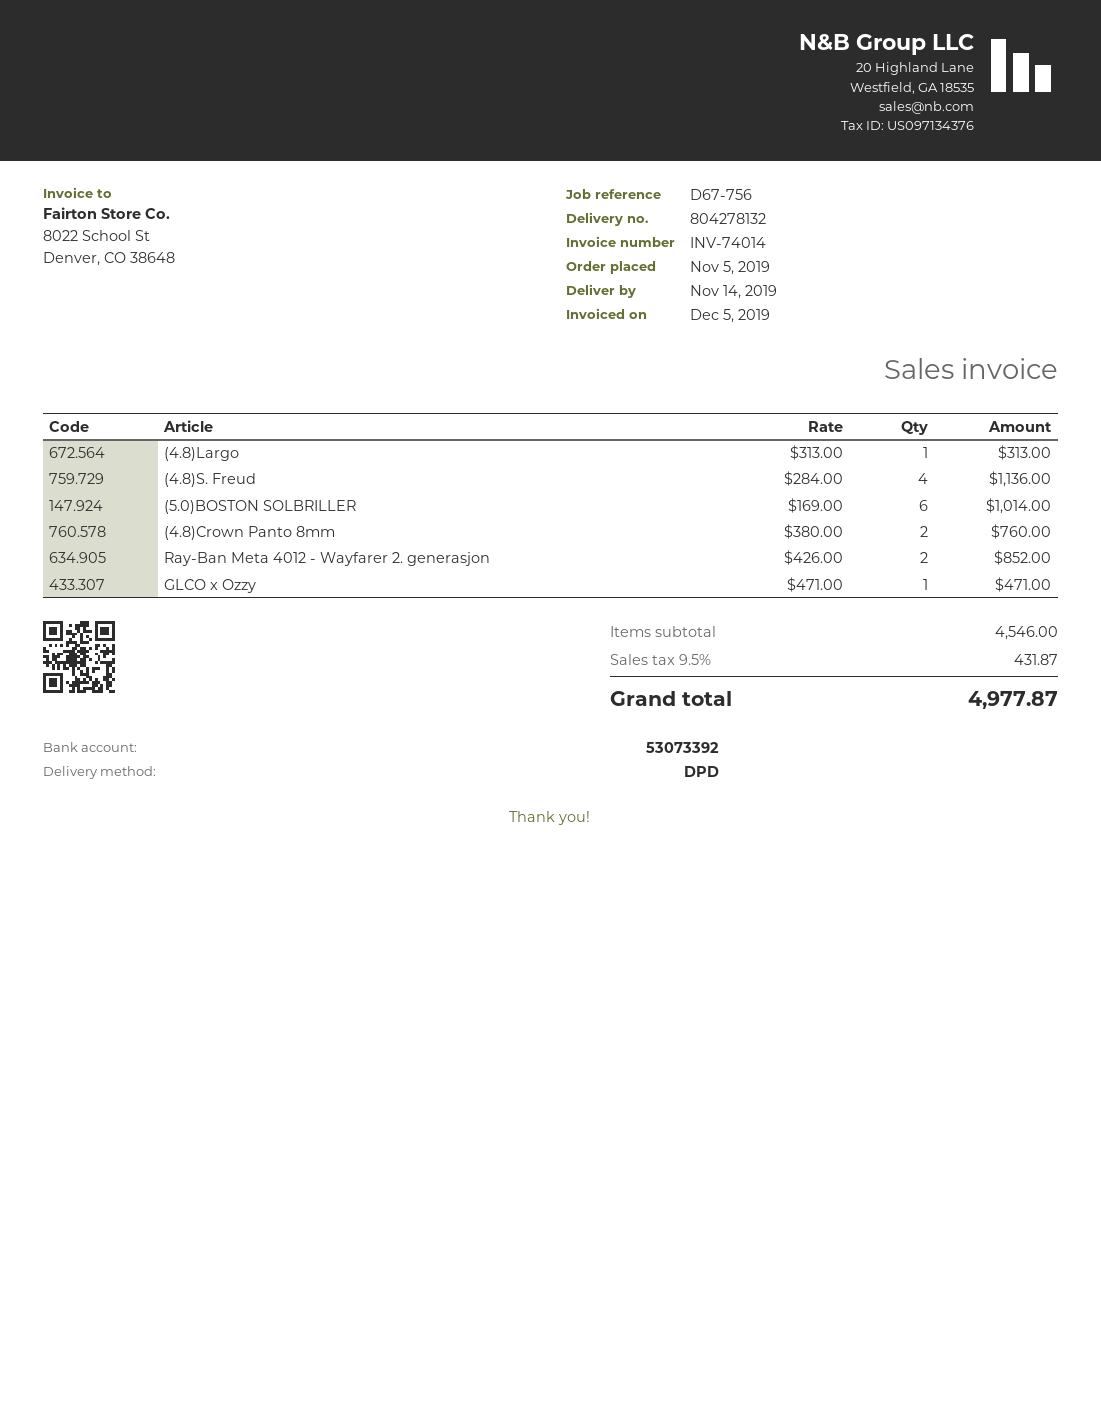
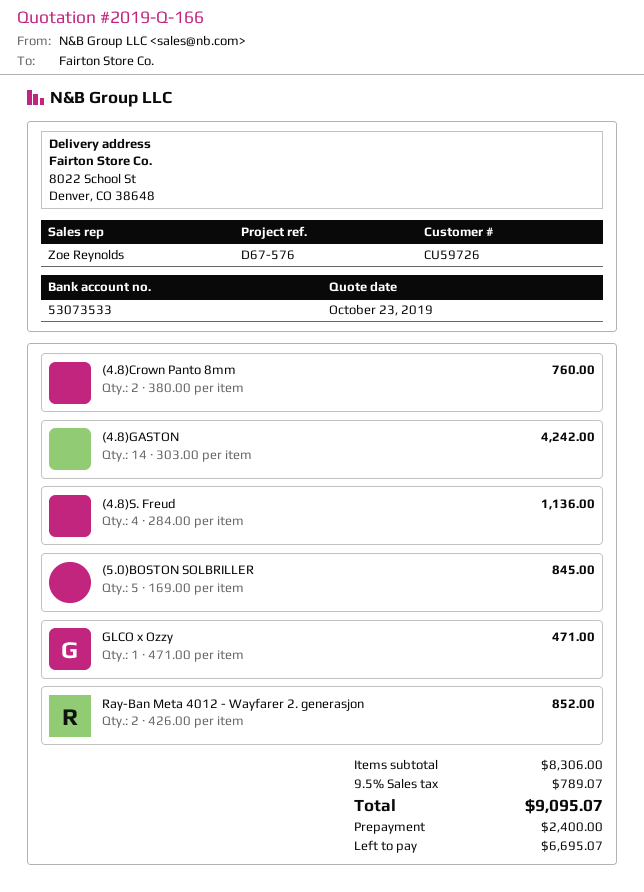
reference: D67-756 -> D67-576
bank account: 53073392 -> 53073533
(4.8)Largo: 1 x 313.00 = 313.00 -> none
(5.0)BOSTON SOLBRILLER: 6 x 169.00 = 1014.00 -> 5 x 169.00 = 845.00
(4.8)GASTON: none -> 14 x 303.00 = 4242.00
subtotal: 4546.00 -> 8306.00
tax: 9.5% = 431.87 -> 9.5% = 789.07
total: 4977.87 -> 9095.07

